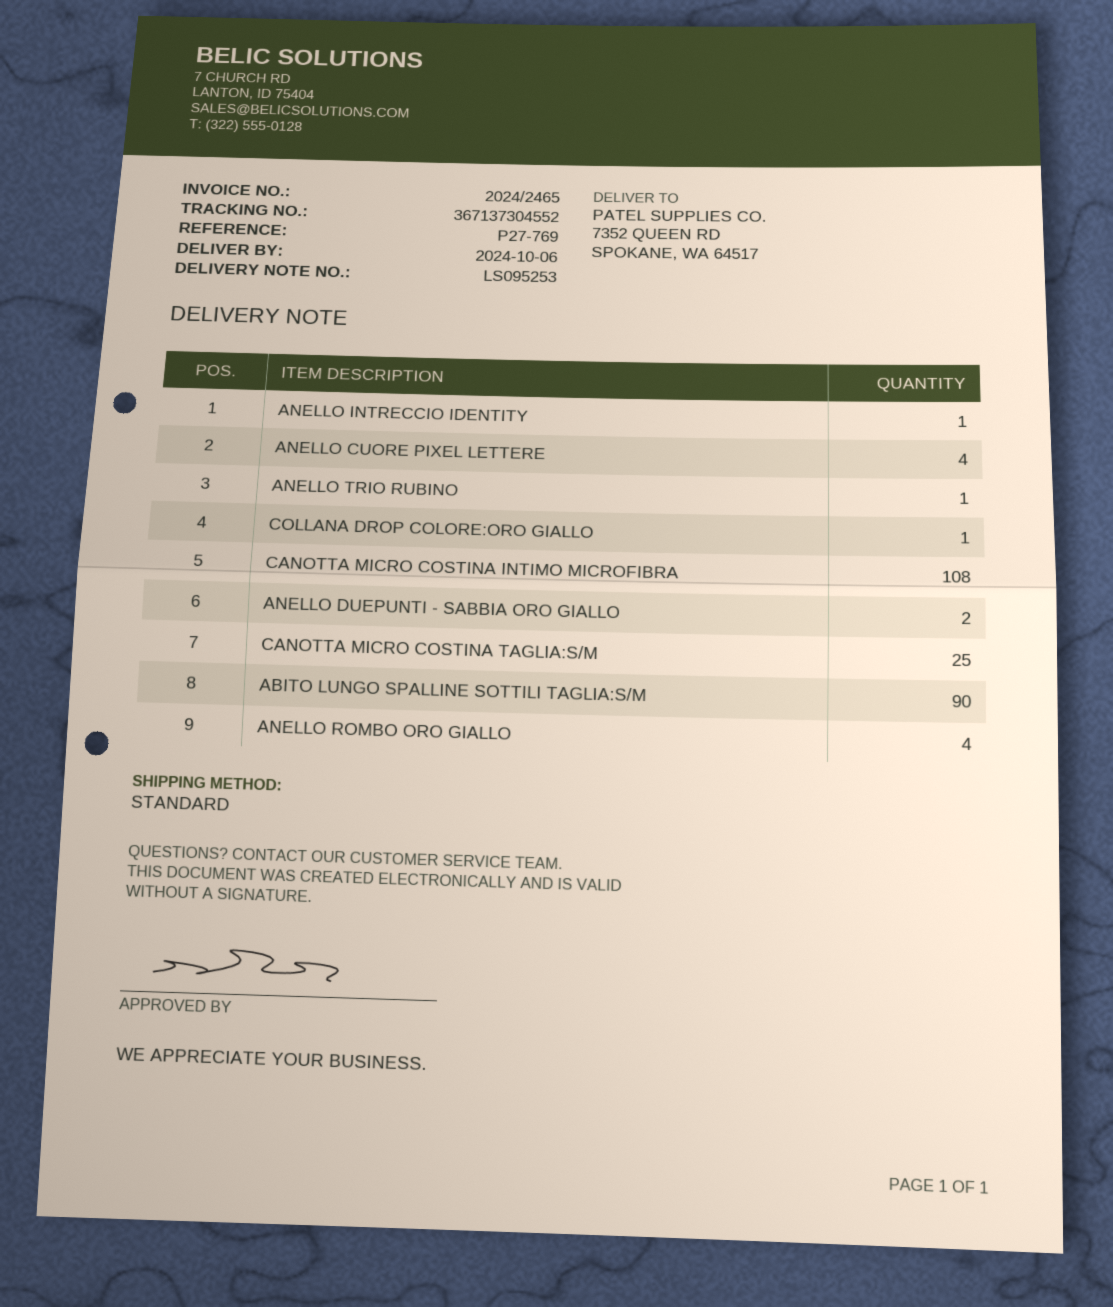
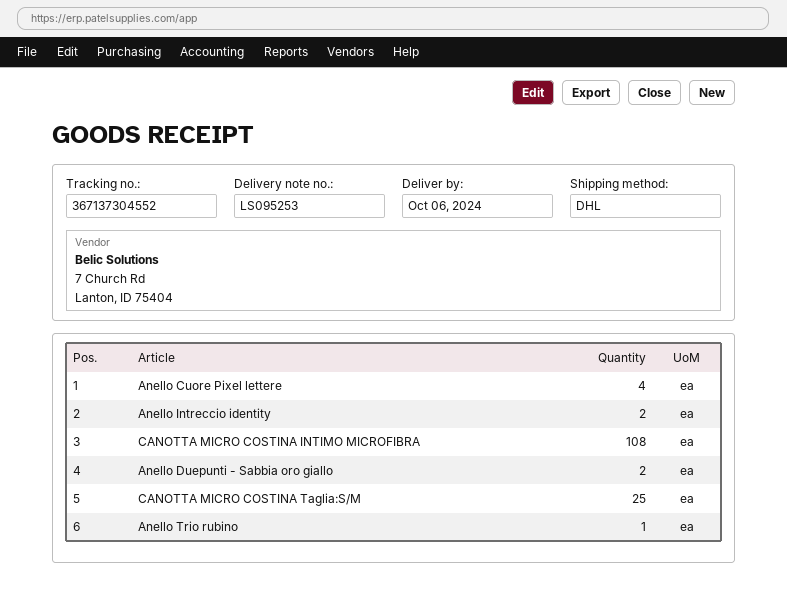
shipping method: standard -> DHL
ANELLO INTRECCIO IDENTITY: 1 -> 2
COLLANA DROP COLORE:ORO GIALLO: 1 -> none
ABITO LUNGO SPALLINE SOTTILI TAGLIA:S/M: 90 -> none
ANELLO ROMBO ORO GIALLO: 4 -> none

